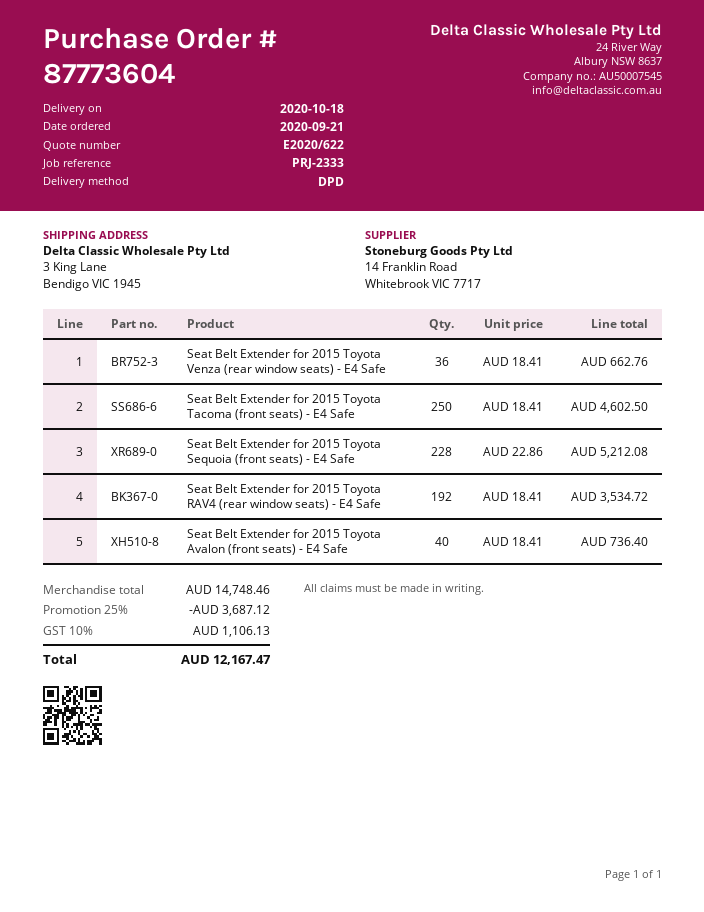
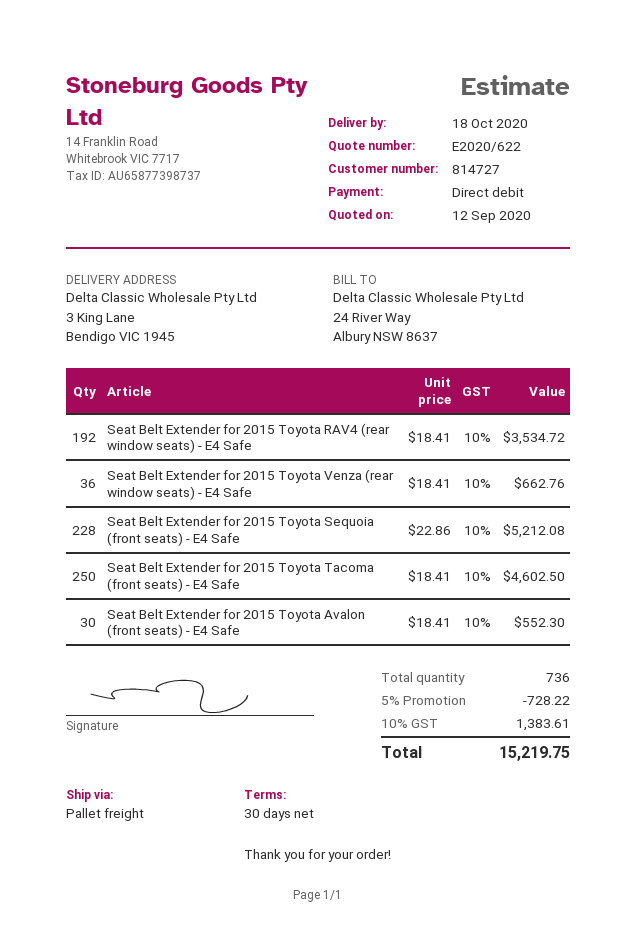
shipping method: DPD -> pallet freight
Seat Belt Extender for 2015 Toyota Avalon (front seats) - E4 Safe: 40 x 18.41 = 736.40 -> 30 x 18.41 = 552.30
discount: 25% = 3687.12 -> 5% = 728.22
tax: 10% = 1106.13 -> 10% = 1383.61
total: 12167.47 -> 15219.75

